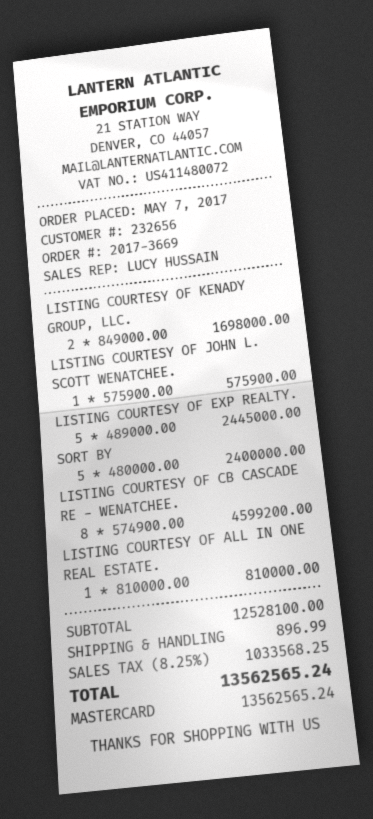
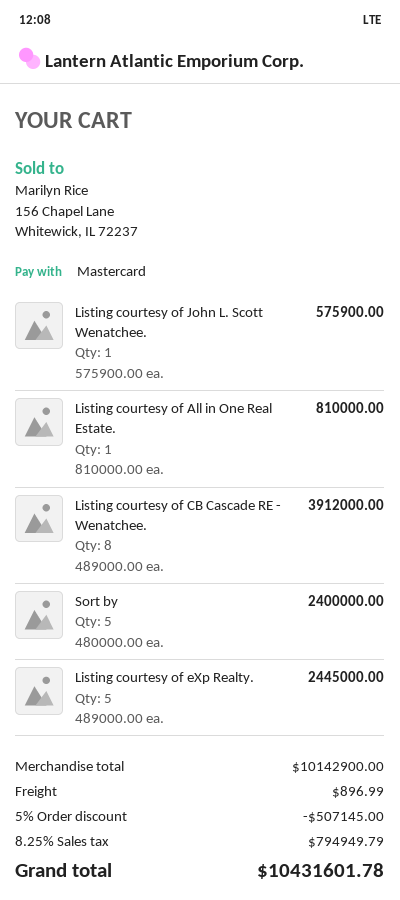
LISTING COURTESY OF KENADY GROUP, LLC.: 2 x 849000.00 = 1698000.00 -> none
LISTING COURTESY OF CB CASCADE RE - WENATCHEE.: 8 x 574900.00 = 4599200.00 -> 8 x 489000.00 = 3912000.00
subtotal: 12528100.00 -> 10142900.00
discount: none -> 5% = 507145.00
tax: 8.25% = 1033568.25 -> 8.25% = 794949.79
total: 13562565.24 -> 10431601.78

